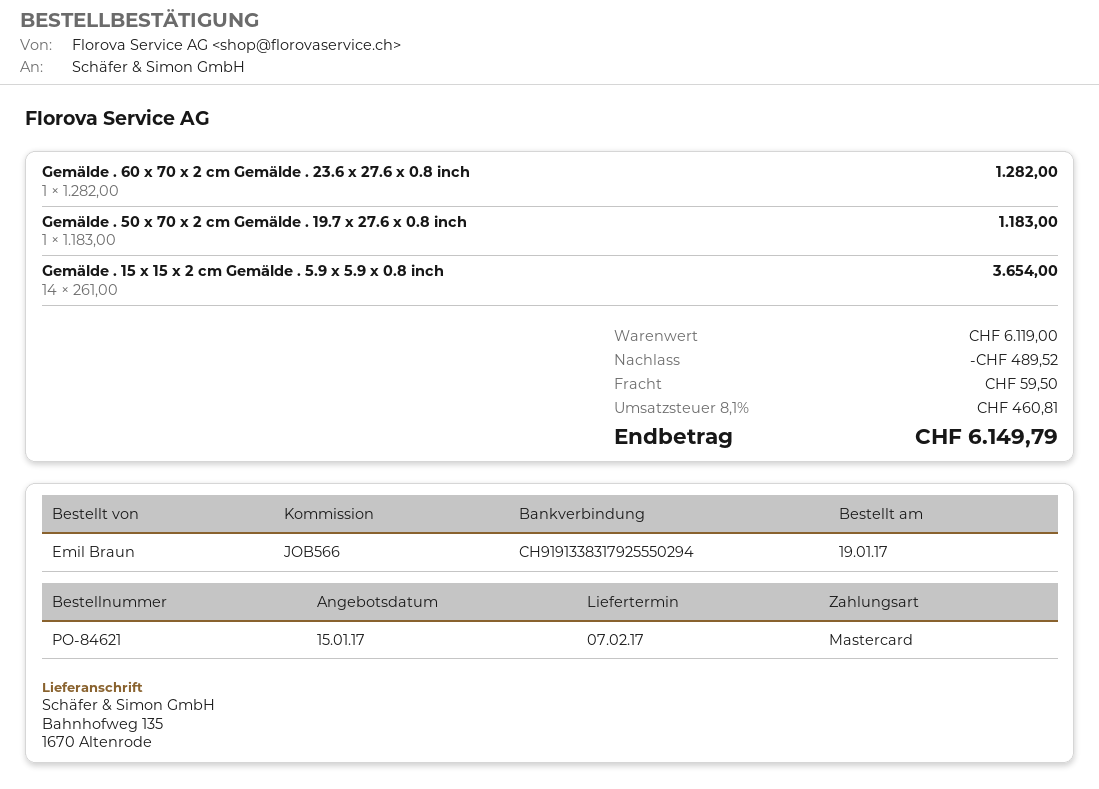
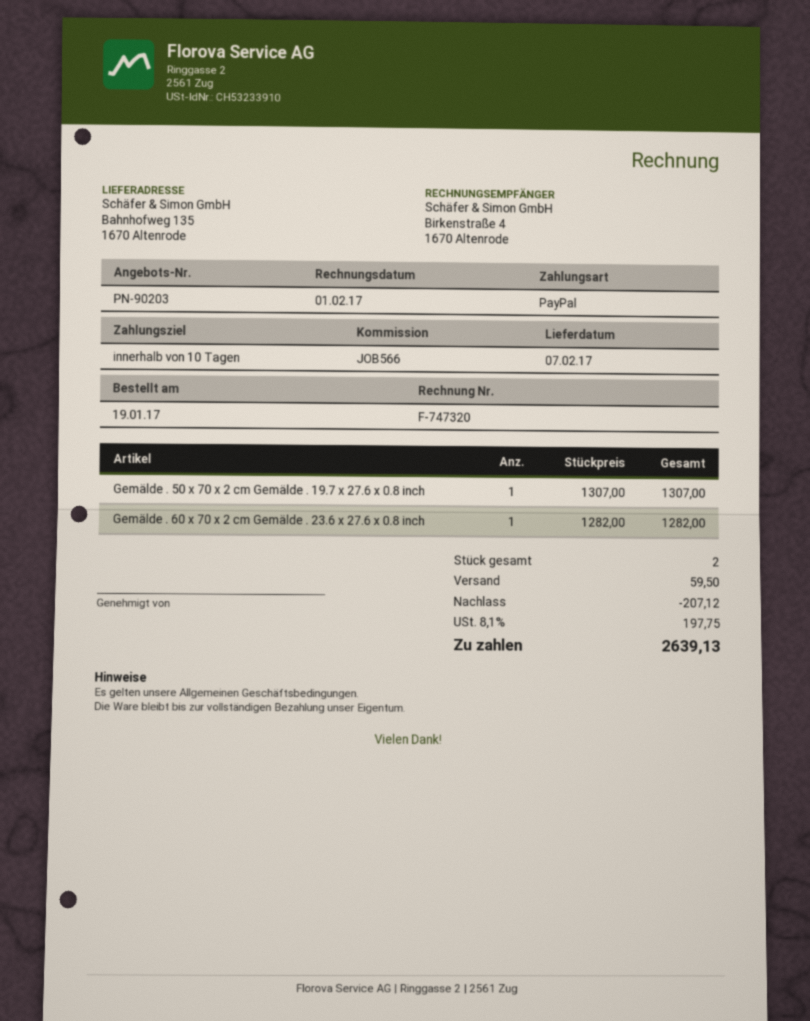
payment method: Mastercard -> PayPal
Gemälde . 50 x 70 x 2 cm Gemälde . 19.7 x 27.6 x 0.8 inch: 1 x 1183.00 = 1183.00 -> 1 x 1307.00 = 1307.00
Gemälde . 15 x 15 x 2 cm Gemälde . 5.9 x 5.9 x 0.8 inch: 14 x 261.00 = 3654.00 -> none
discount: 489.52 -> 207.12
tax: 8.1% = 460.81 -> 8.1% = 197.75
total: 6149.79 -> 2639.13

